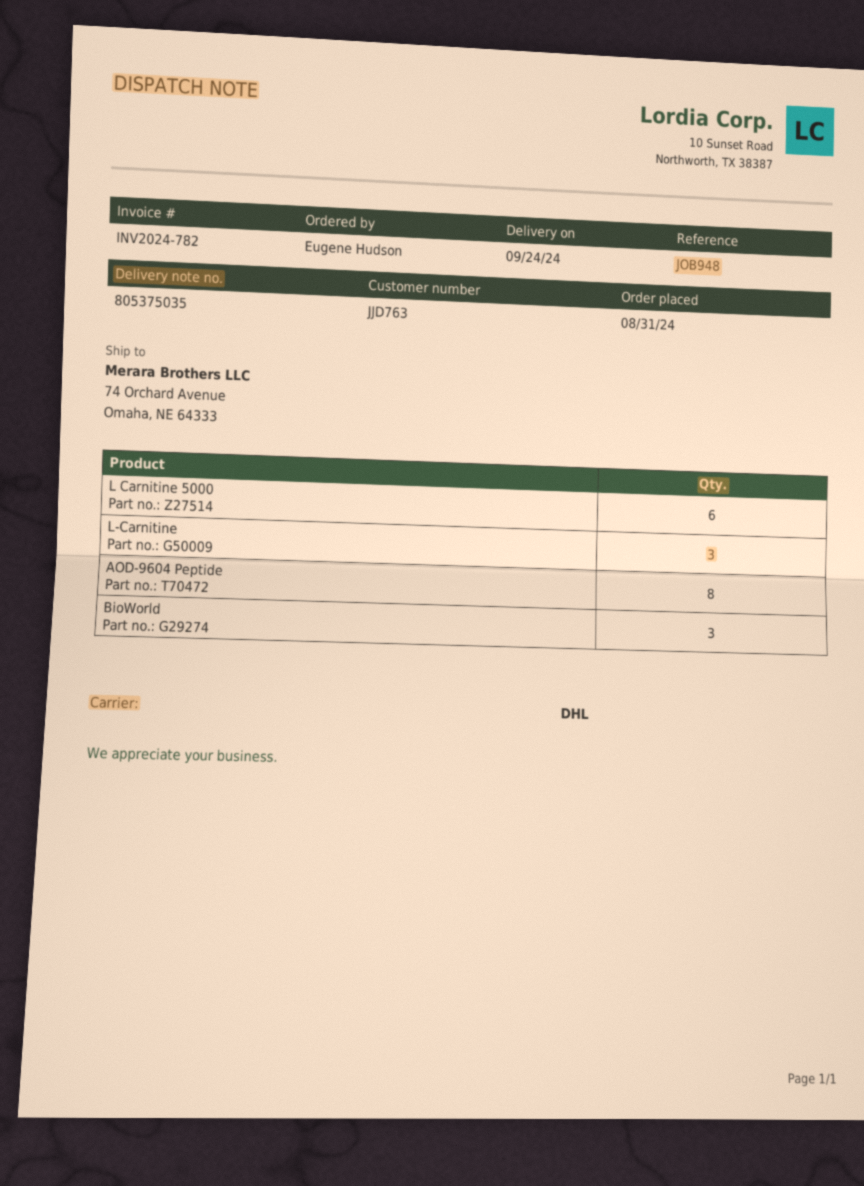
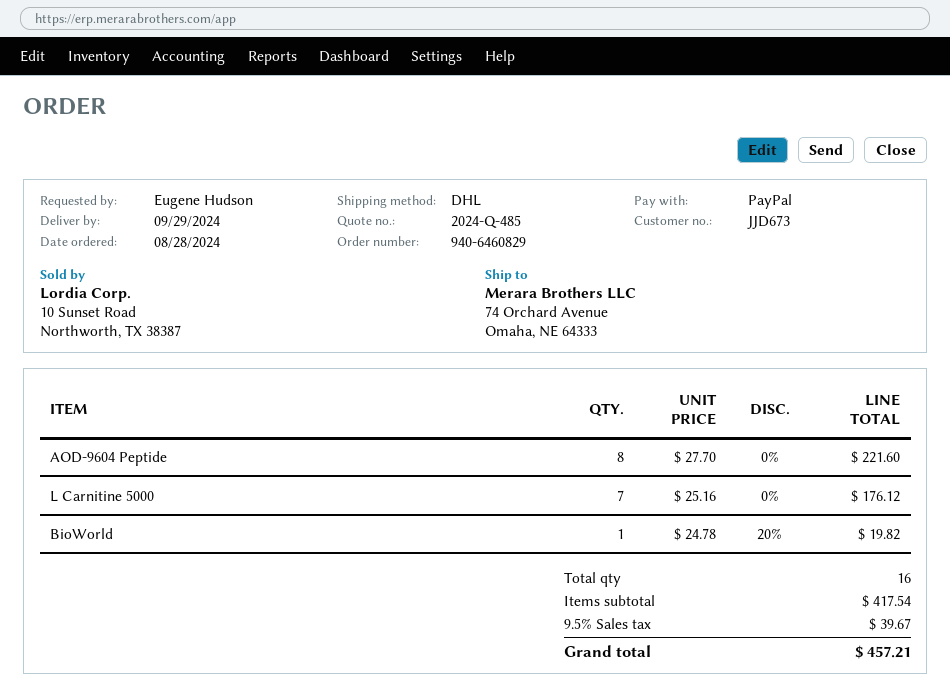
order date: 2024-08-31 -> 2024-08-28
delivery date: 2024-09-24 -> 2024-09-29
customer number: JJD763 -> JJD673
L Carnitine 5000: 6 -> 7
L-Carnitine: 3 -> none
BioWorld: 3 -> 1

